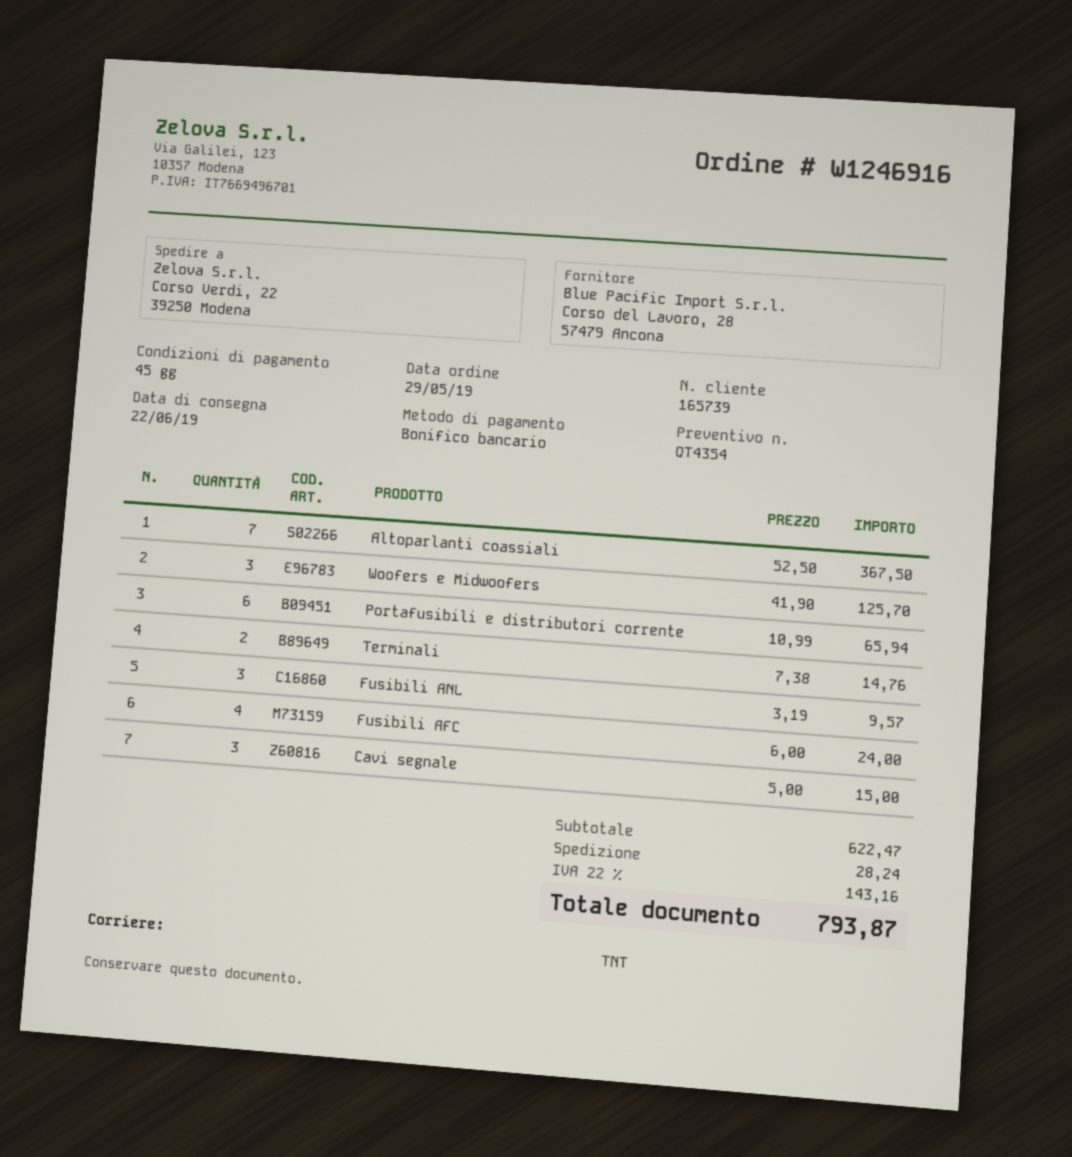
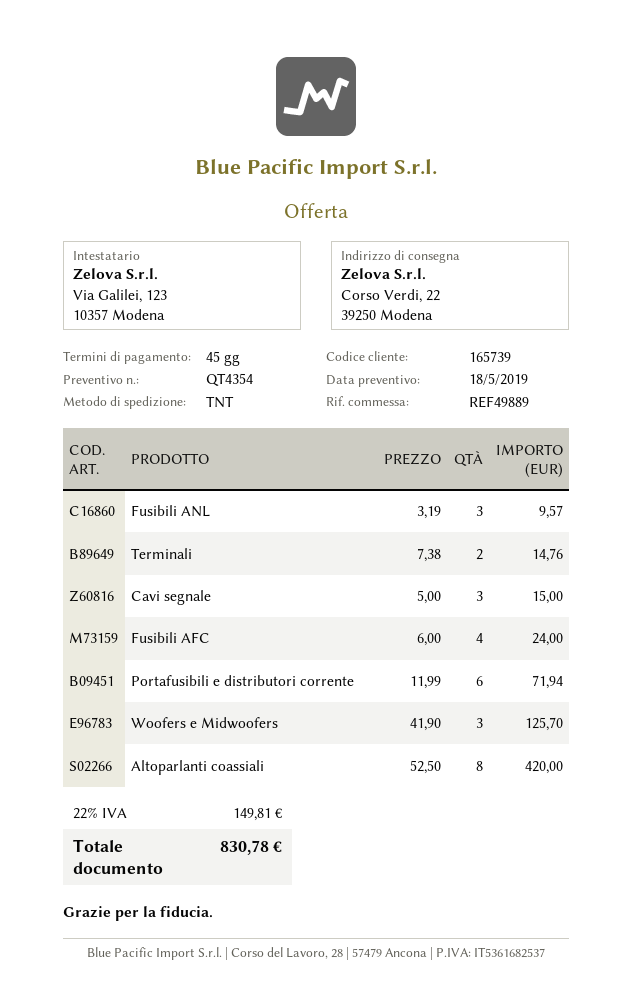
Altoparlanti coassiali: 7 x 52.50 = 367.50 -> 8 x 52.50 = 420.00
Portafusibili e distributori corrente: 6 x 10.99 = 65.94 -> 6 x 11.99 = 71.94
shipping: 28.24 -> none
tax: 22% = 143.16 -> 22% = 149.81
total: 793.87 -> 830.78

